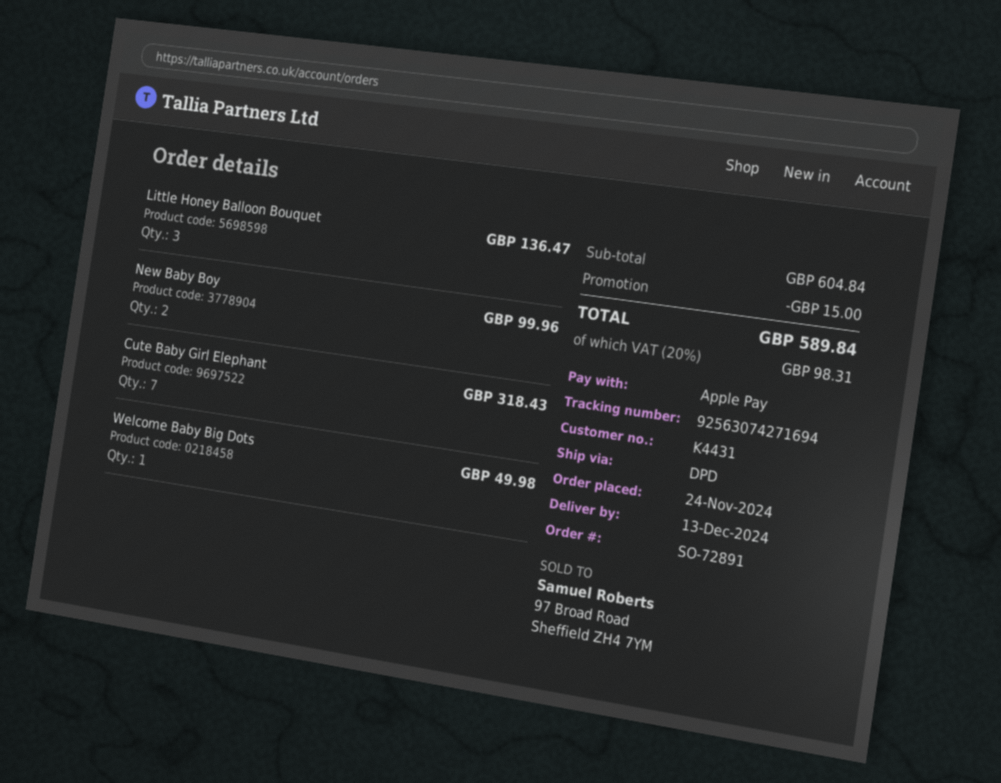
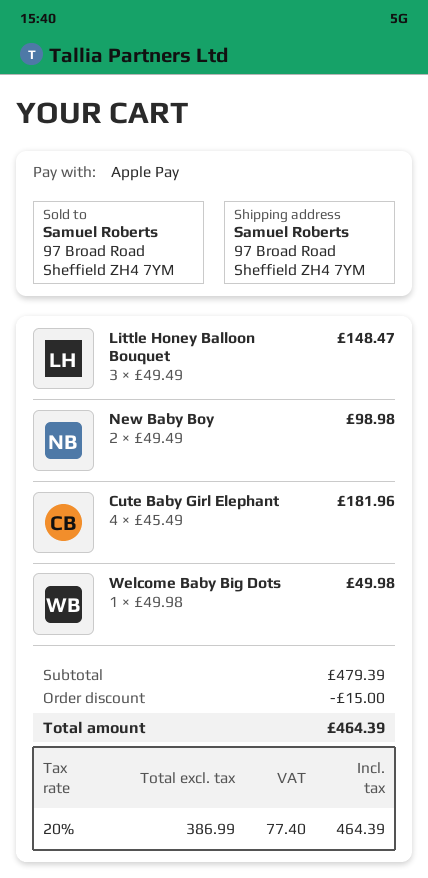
Little Honey Balloon Bouquet: 3 for 136.47 -> 3 for 148.47
New Baby Boy: 2 for 99.96 -> 2 for 98.98
Cute Baby Girl Elephant: 7 for 318.43 -> 4 for 181.96
subtotal: 604.84 -> 479.39
tax: 20% = 98.31 -> 20% = 77.40
total: 589.84 -> 464.39

